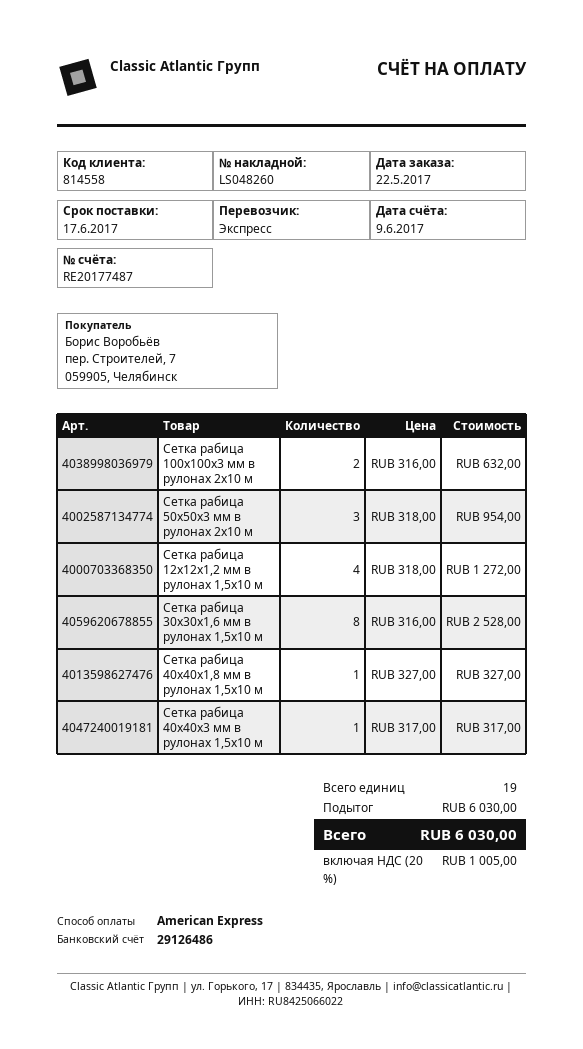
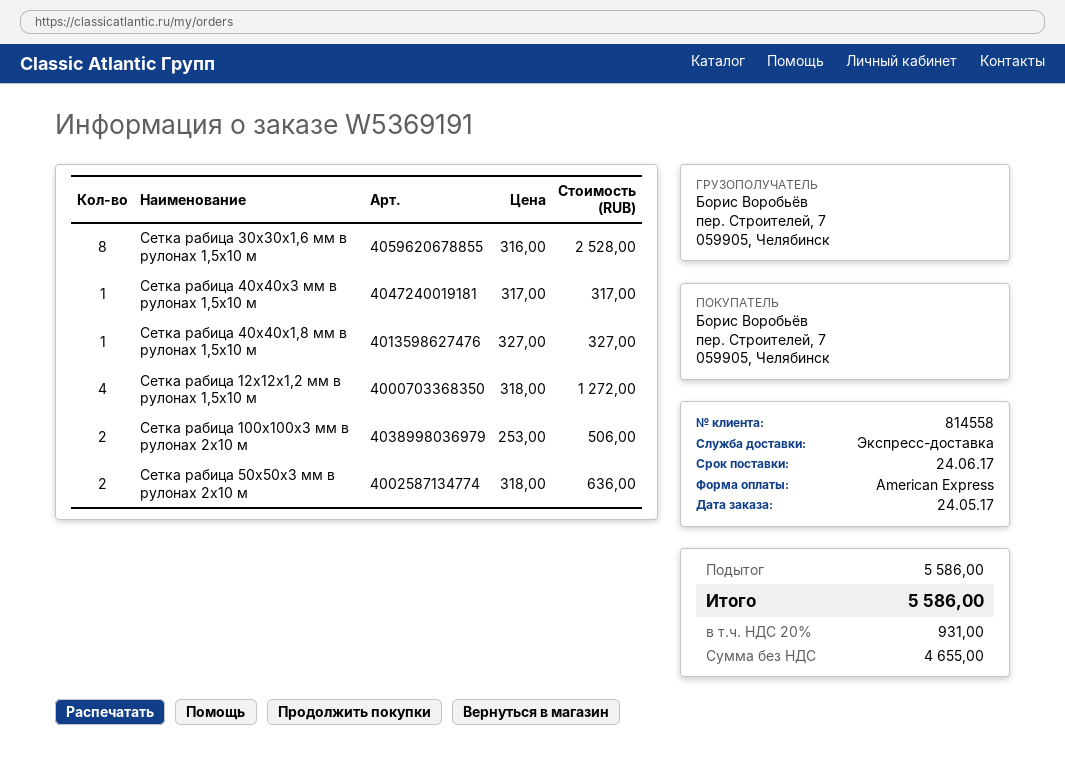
order date: 2017-05-22 -> 2017-05-24
delivery date: 2017-06-17 -> 2017-06-24
Сетка рабица 100х100х3 мм в рулонах 2х10 м: 2 x 316.00 = 632.00 -> 2 x 253.00 = 506.00
Сетка рабица 50х50х3 мм в рулонах 2х10 м: 3 x 318.00 = 954.00 -> 2 x 318.00 = 636.00
subtotal: 6030.00 -> 5586.00
tax: 20% = 1005.00 -> 20% = 931.00
total: 6030.00 -> 5586.00

